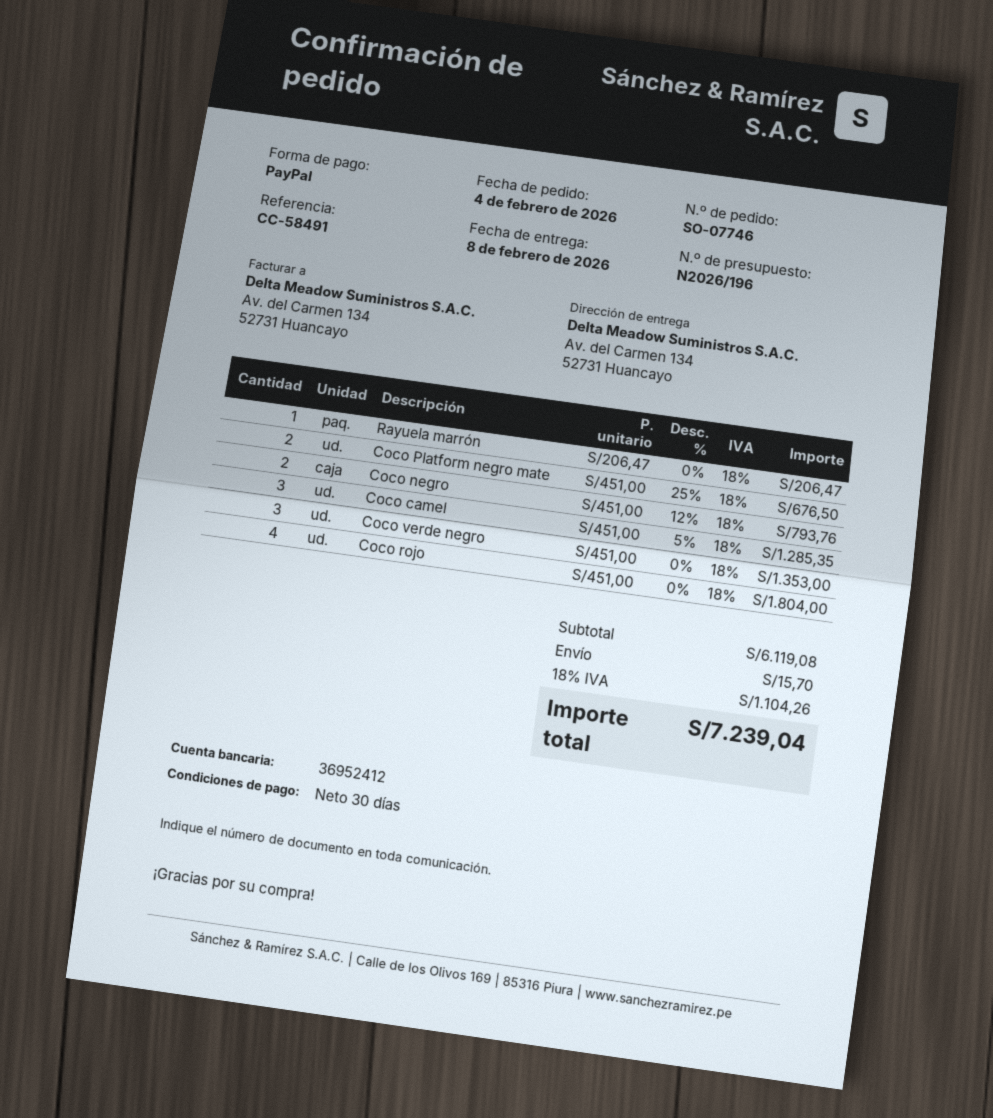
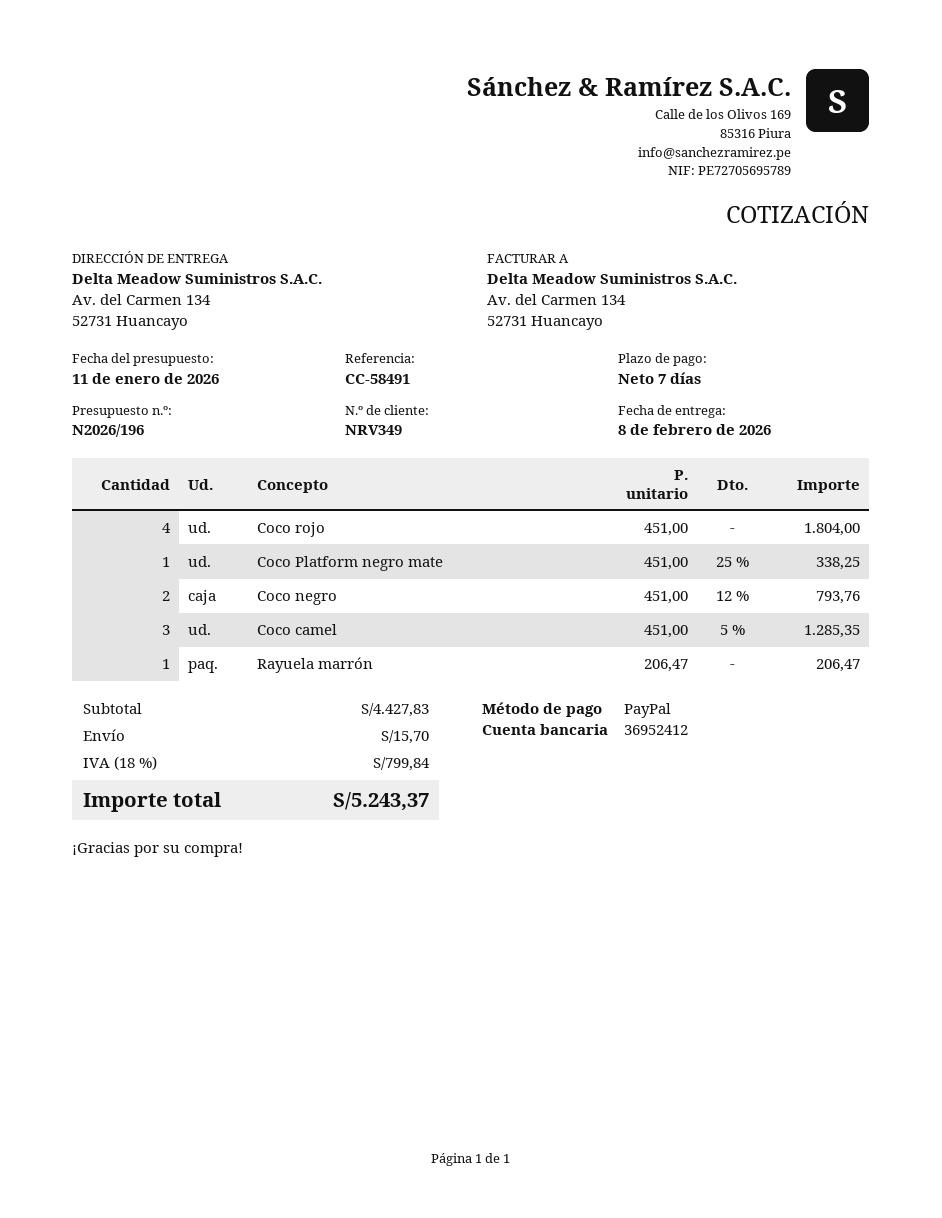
payment terms: 30 days -> 7 days
Coco Platform negro mate: 2 x 451.00 - 25% = 676.50 -> 1 x 451.00 - 25% = 338.25
Coco verde negro: 3 x 451.00 = 1353.00 -> none
subtotal: 6119.08 -> 4427.83
tax: 18% = 1104.26 -> 18% = 799.84
total: 7239.04 -> 5243.37

